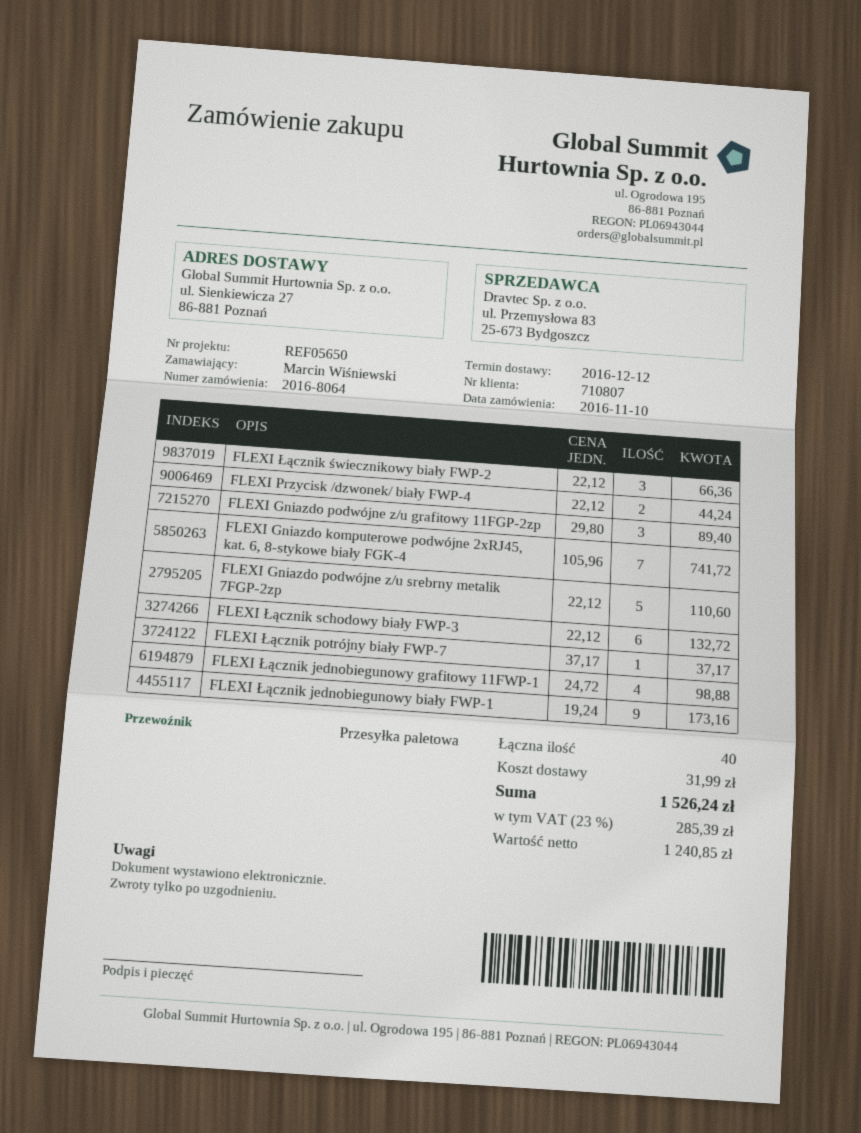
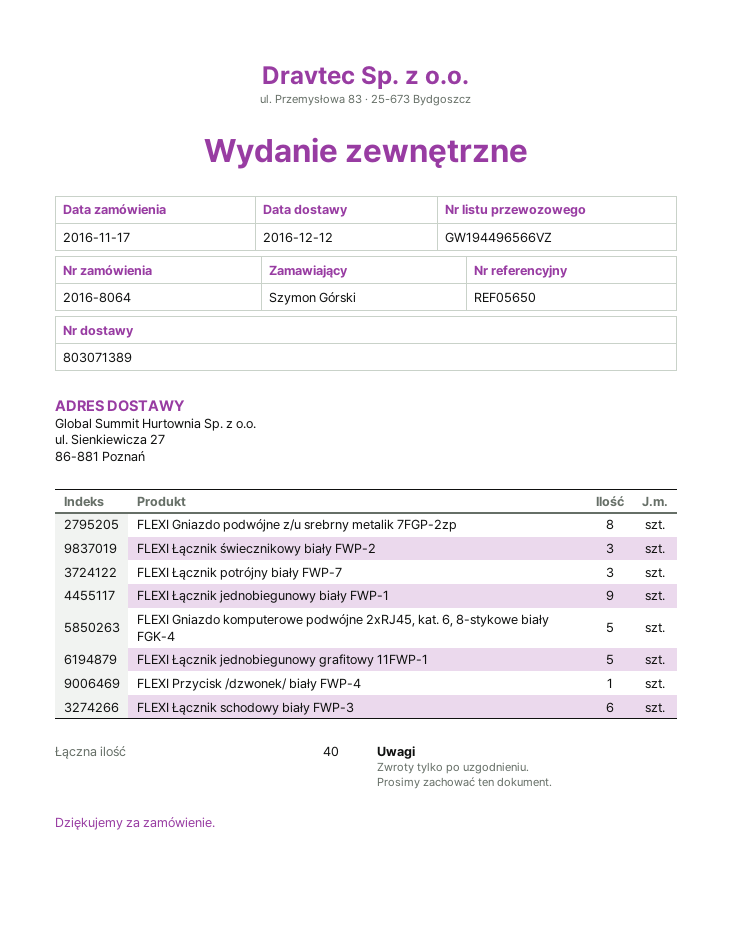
order date: 2016-11-10 -> 2016-11-17
ordered by: Marcin Wiśniewski -> Szymon Górski
FLEXI Przycisk /dzwonek/ biały FWP-4: 2 -> 1
FLEXI Gniazdo podwójne z/u grafitowy 11FGP-2zp: 3 -> none
FLEXI Gniazdo komputerowe podwójne 2xRJ45, kat. 6, 8-stykowe biały FGK-4: 7 -> 5
FLEXI Gniazdo podwójne z/u srebrny metalik 7FGP-2zp: 5 -> 8
FLEXI Łącznik potrójny biały FWP-7: 1 -> 3
FLEXI Łącznik jednobiegunowy grafitowy 11FWP-1: 4 -> 5

